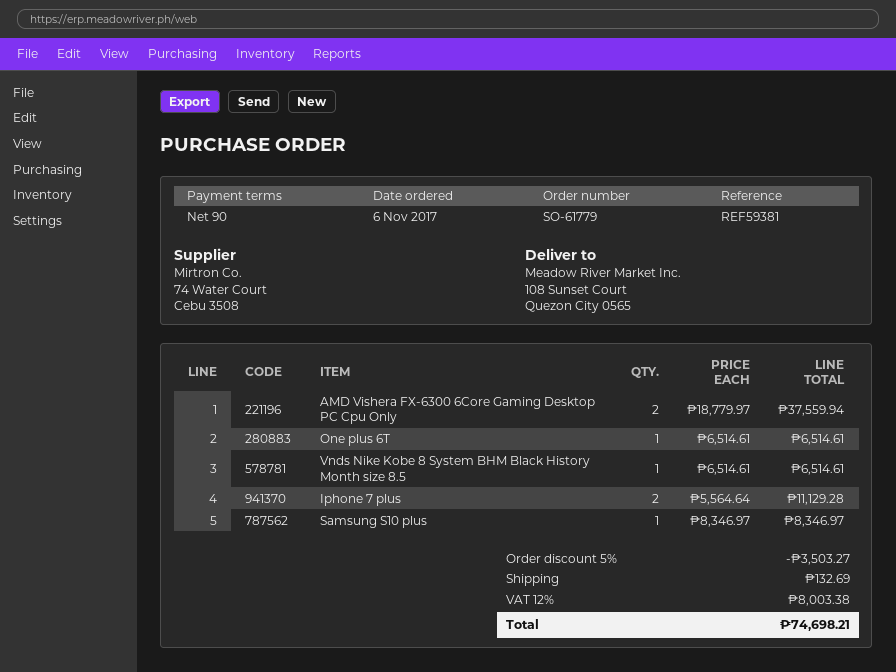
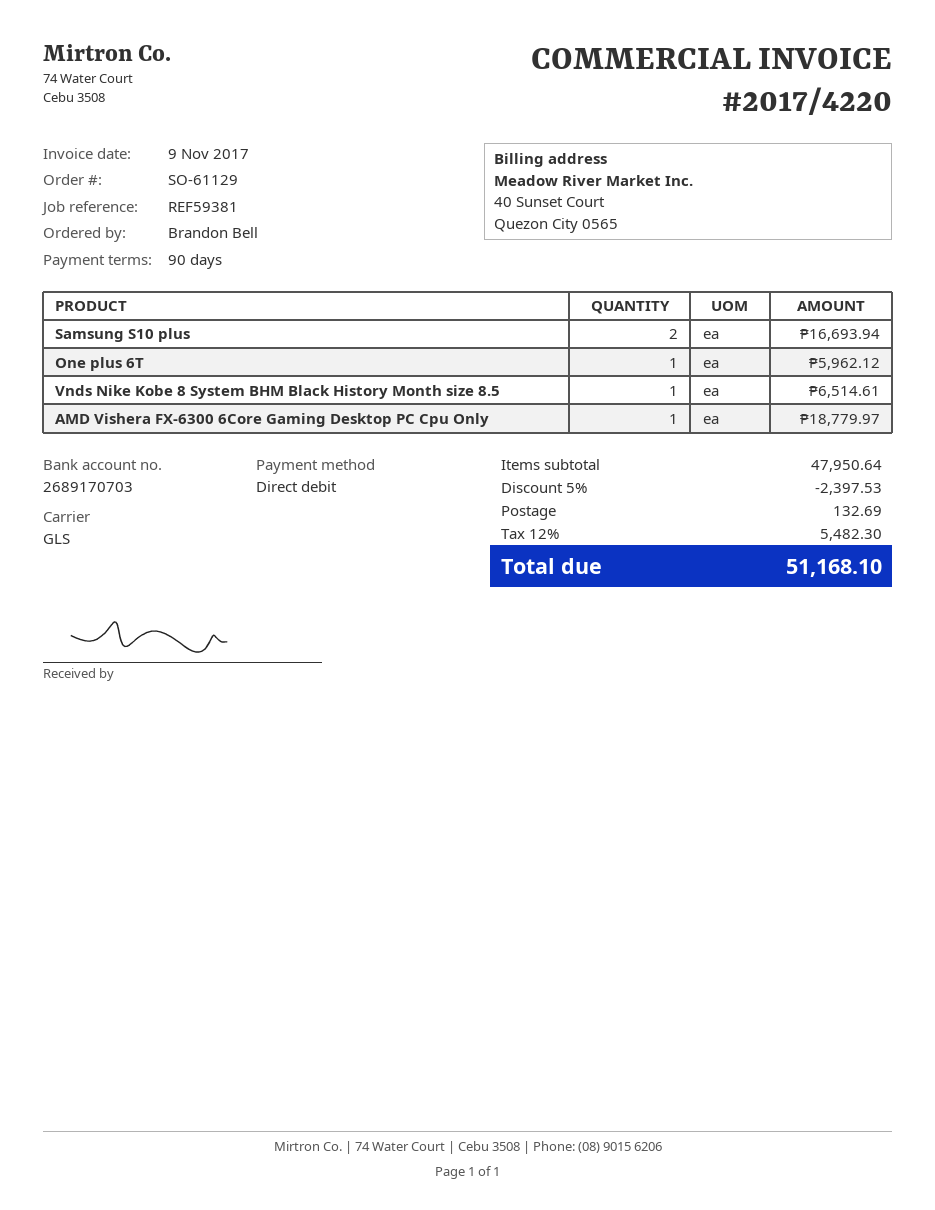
order number: SO-61779 -> SO-61129
AMD Vishera FX-6300 6Core Gaming Desktop PC Cpu Only: 2 for 37559.94 -> 1 for 18779.97
One plus 6T: 1 for 6514.61 -> 1 for 5962.12
Iphone 7 plus: 2 for 11129.28 -> none
Samsung S10 plus: 1 for 8346.97 -> 2 for 16693.94
discount: 5% = 3503.27 -> 5% = 2397.53
tax: 12% = 8003.38 -> 12% = 5482.30
total: 74698.21 -> 51168.10

